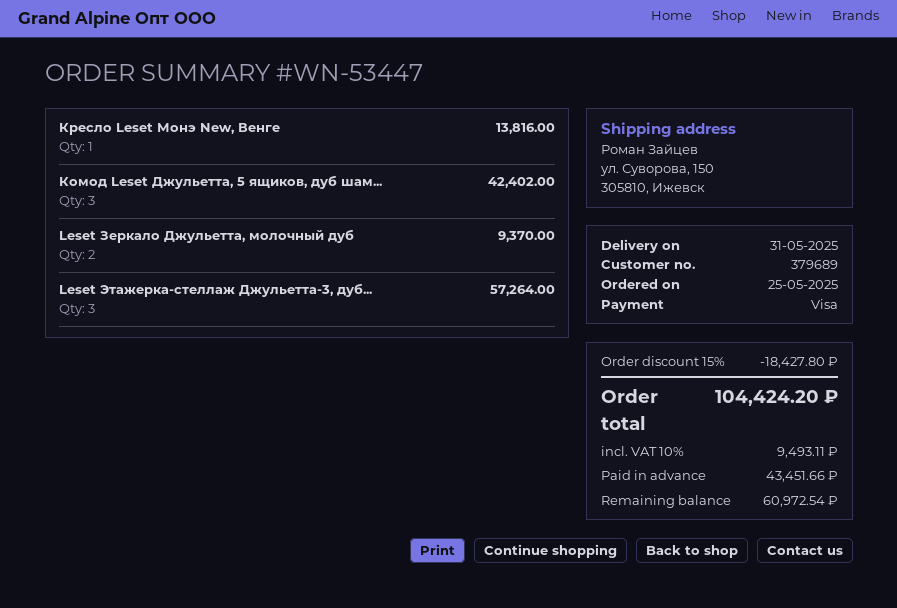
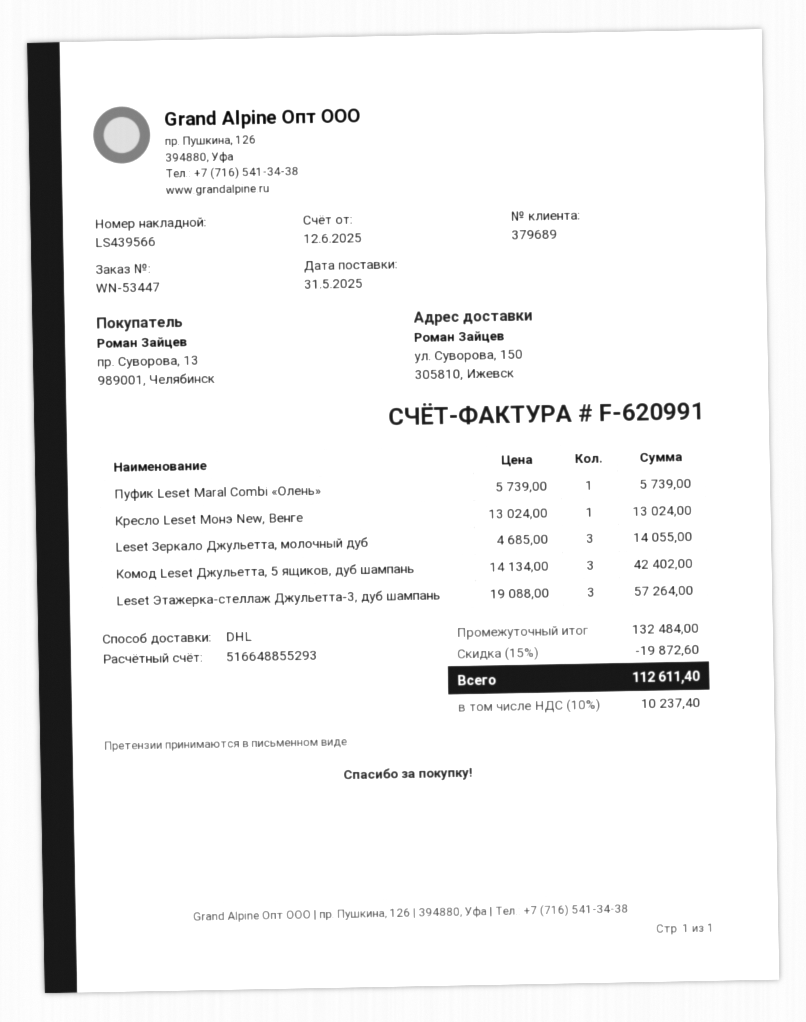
Кресло Leset Монэ New, Венге: 1 for 13816.00 -> 1 for 13024.00
Leset Зеркало Джульетта, молочный дуб: 2 for 9370.00 -> 3 for 14055.00
Пуфик Leset Maral Combi «Олень»: none -> 1 for 5739.00
discount: 15% = 18427.80 -> 15% = 19872.60
tax: 10% = 9493.11 -> 10% = 10237.40
total: 104424.20 -> 112611.40

